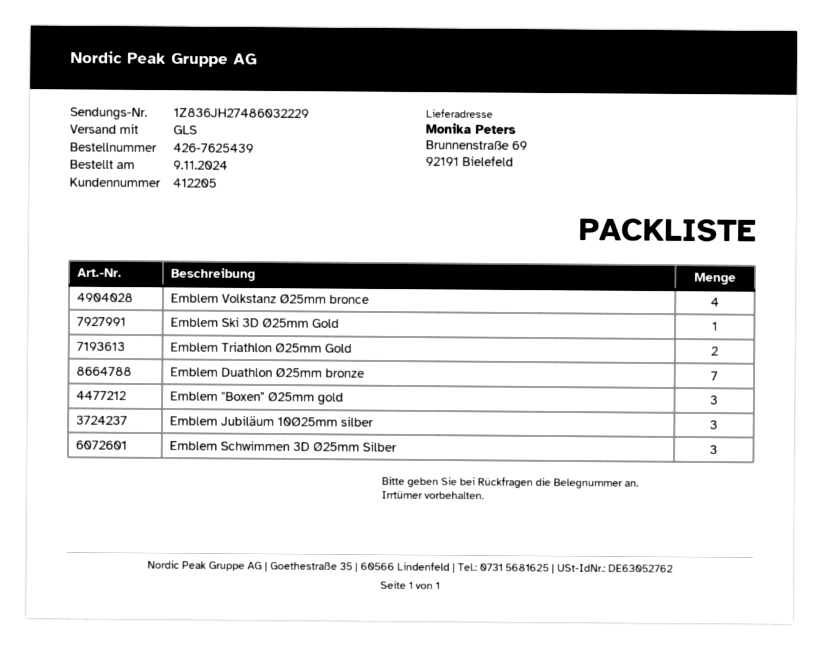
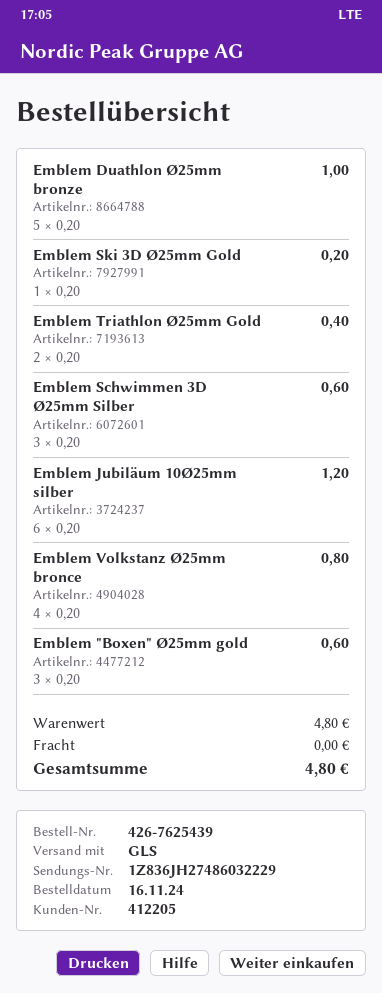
order date: 2024-11-09 -> 2024-11-16
Emblem Duathlon Ø25mm bronze: 7 -> 5
Emblem Jubiläum 10Ø25mm silber: 3 -> 6

